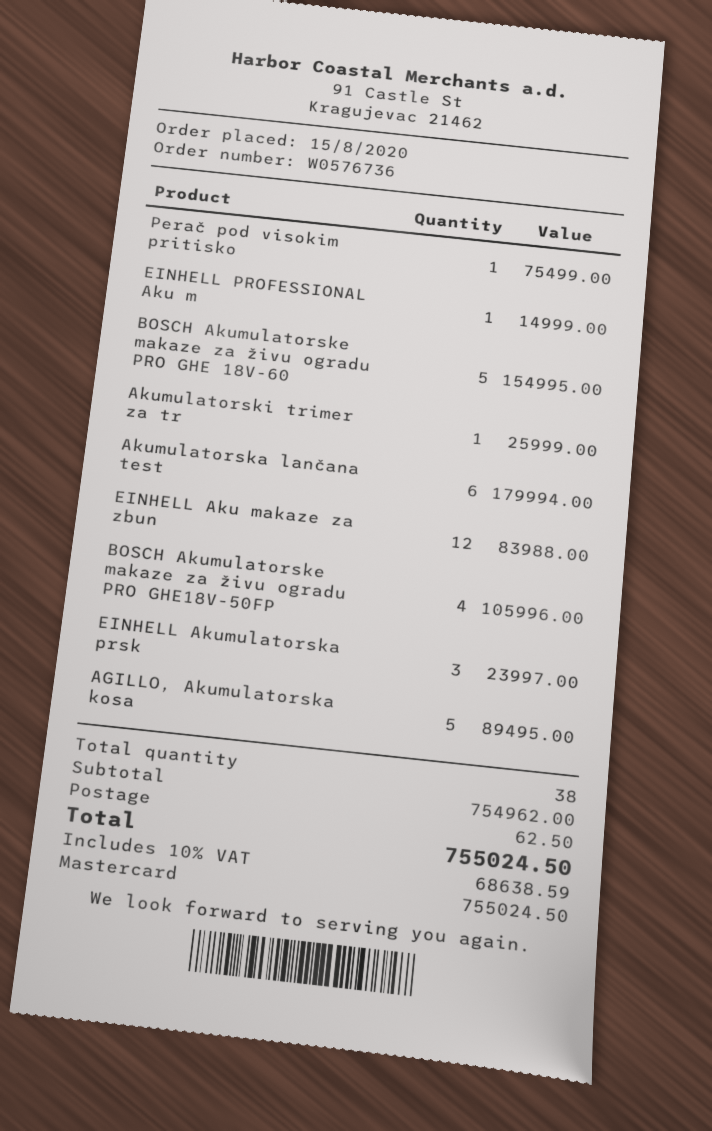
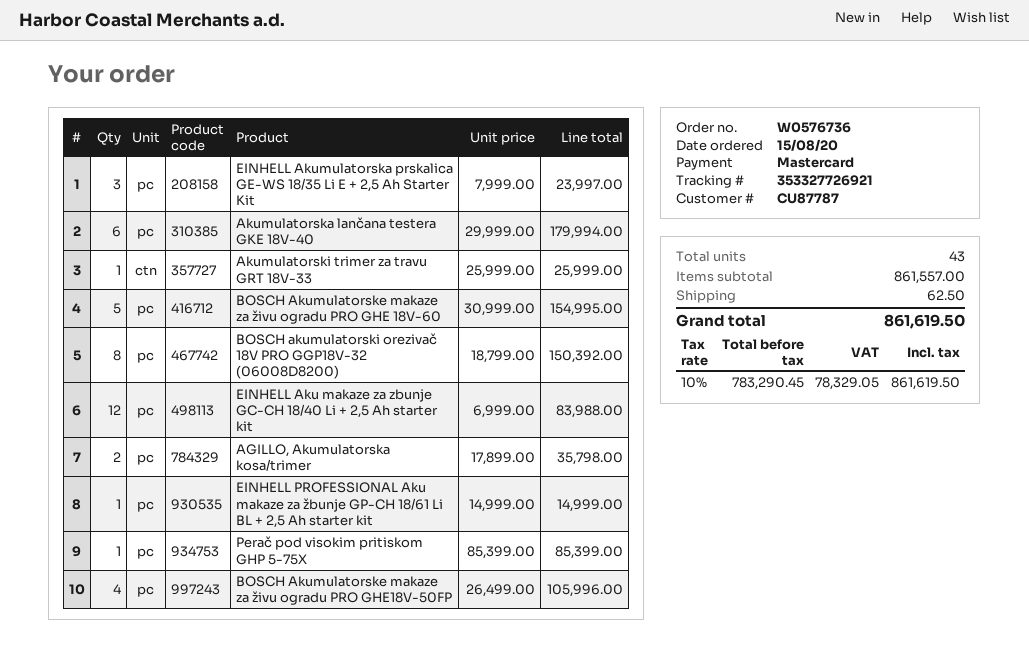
Perač pod visokim pritisko: 1 for 75499.00 -> 1 for 85399.00
AGILLO, Akumulatorska kosa: 5 for 89495.00 -> 2 for 35798.00
BOSCH akumulatorski orezivač 18V PRO GGP18V-32 (06008D8200): none -> 8 for 150392.00
total quantity: 38 -> 43
subtotal: 754962.00 -> 861557.00
tax: 10% = 68638.59 -> 10% = 78329.05
total: 755024.50 -> 861619.50

